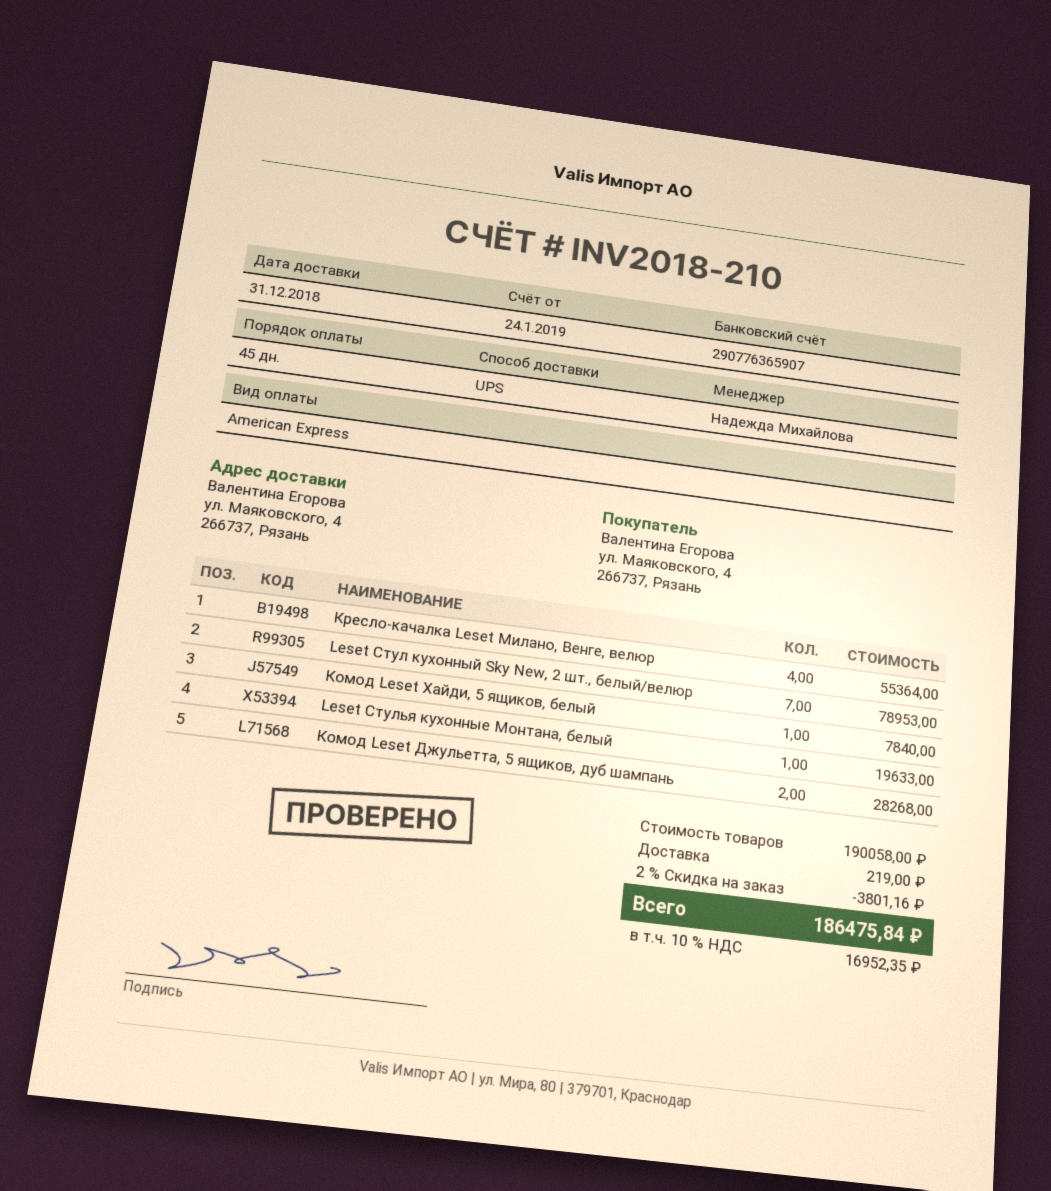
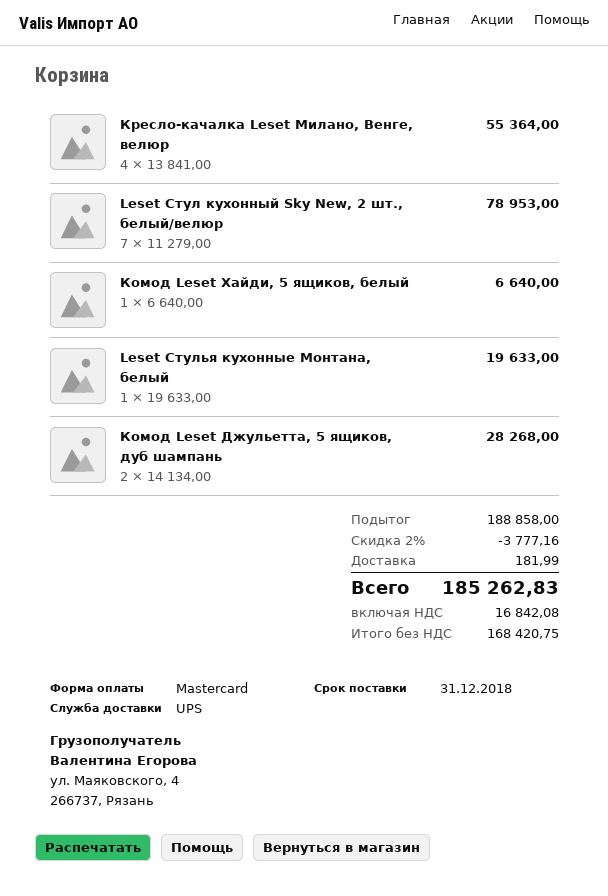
payment method: American Express -> Mastercard
Комод Leset Хайди, 5 ящиков, белый: 1 for 7840.00 -> 1 for 6640.00
subtotal: 190058.00 -> 188858.00
discount: 2% = 3801.16 -> 2% = 3777.16
shipping: 219.00 -> 181.99
tax: 16952.35 -> 16842.08
total: 186475.84 -> 185262.83

